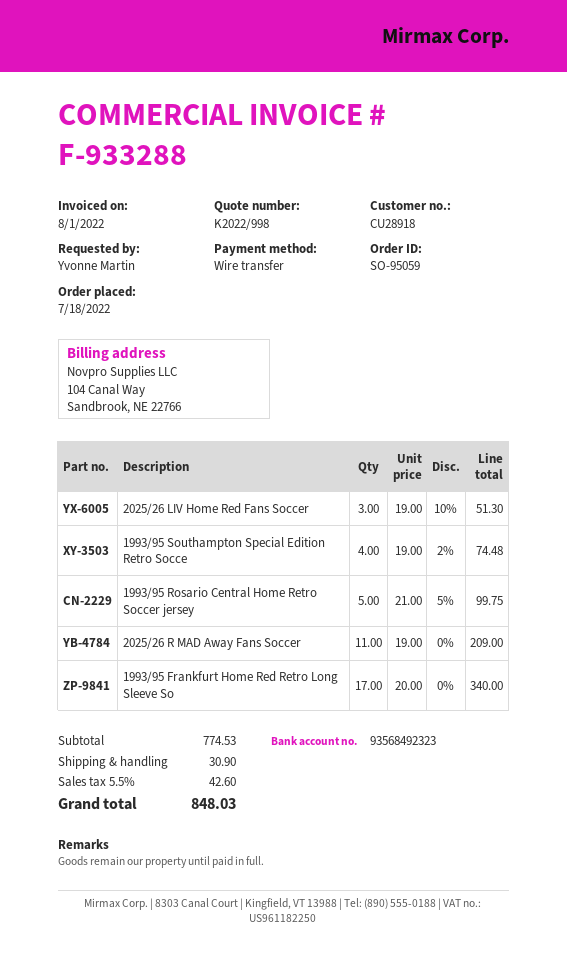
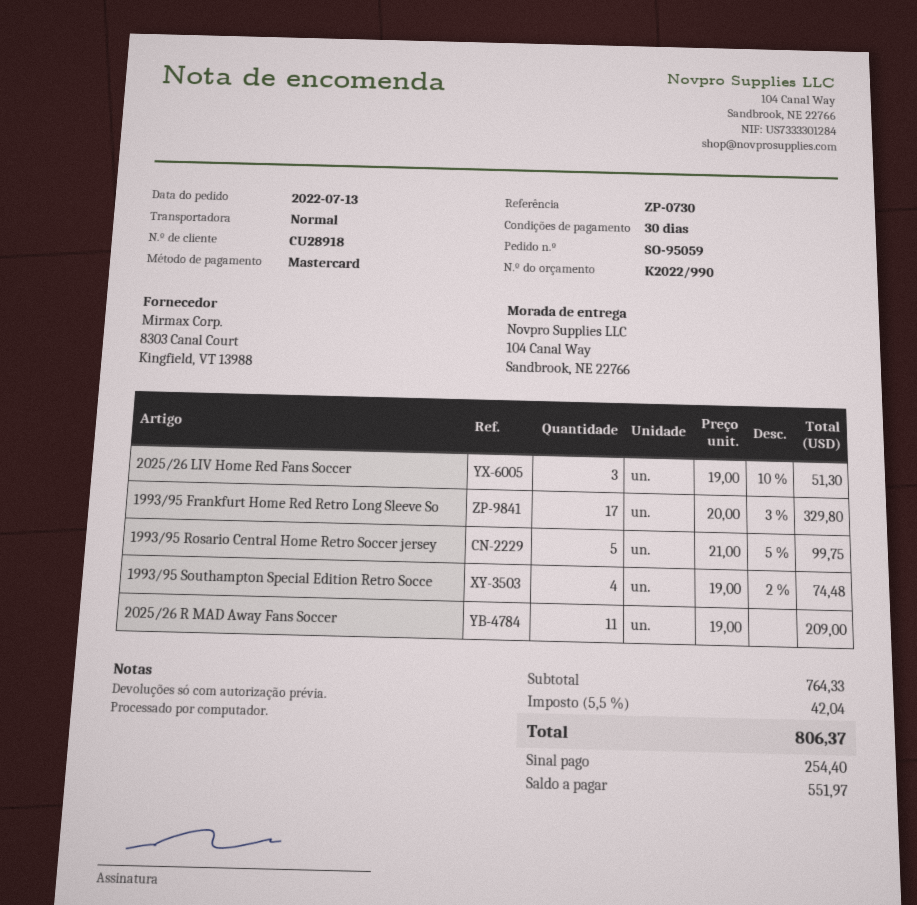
quote number: K2022/998 -> K2022/990
order date: 2022-07-18 -> 2022-07-13
payment method: bank transfer -> Mastercard
1993/95 Frankfurt Home Red Retro Long Sleeve So: 17 x 20.00 = 340.00 -> 17 x 20.00 - 3% = 329.80
subtotal: 774.53 -> 764.33
shipping: 30.90 -> none
tax: 5.5% = 42.60 -> 5.5% = 42.04
total: 848.03 -> 806.37

